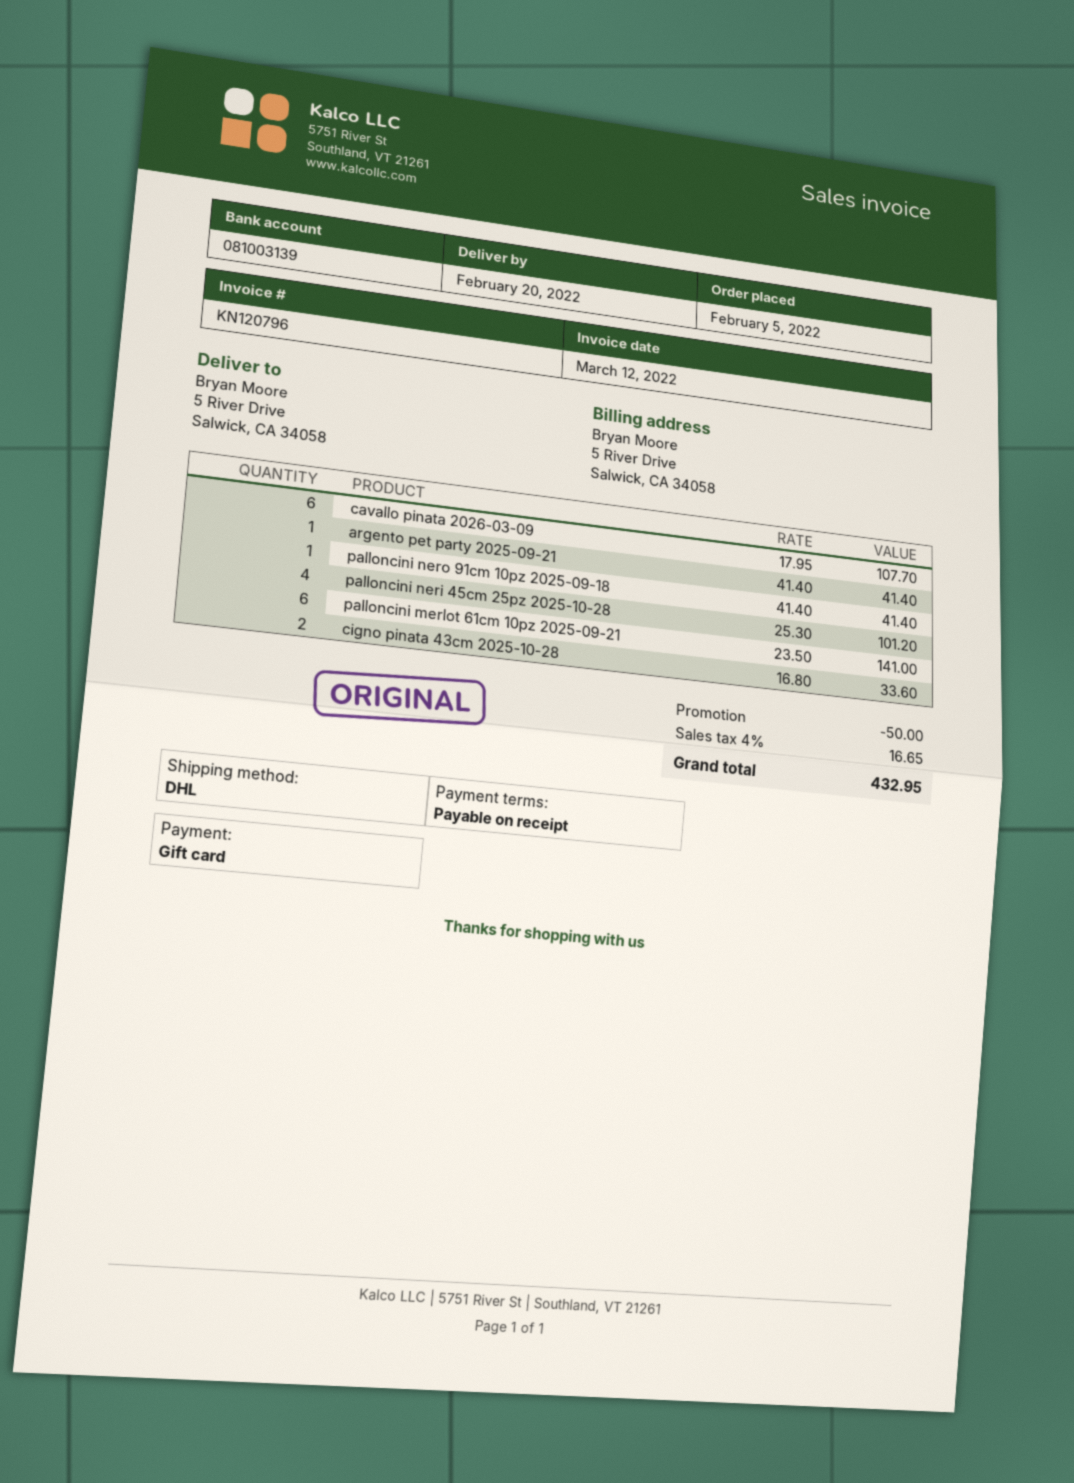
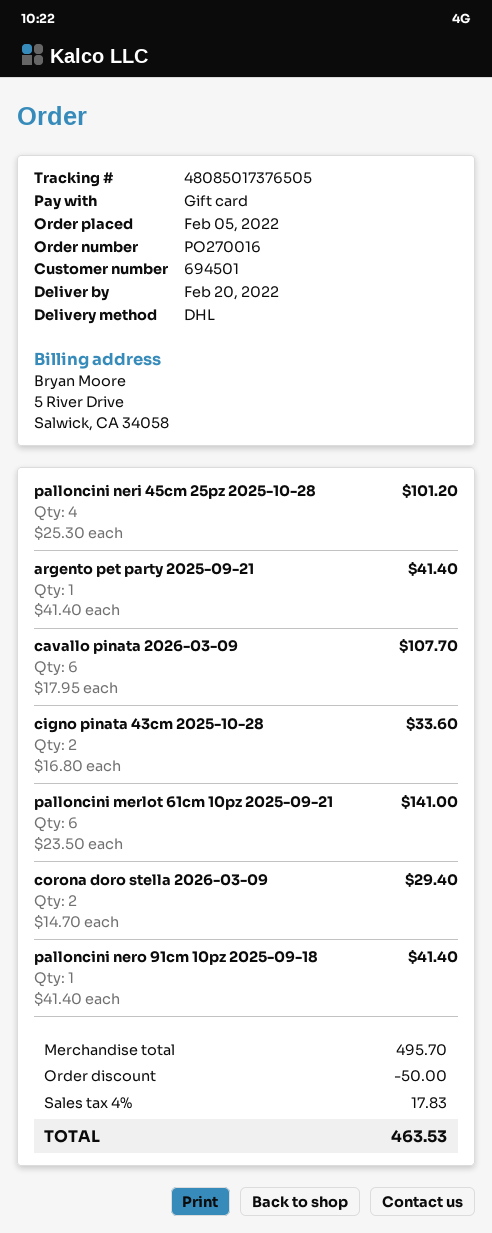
corona doro stella 2026-03-09: none -> 2 x 14.70 = 29.40
tax: 4% = 16.65 -> 4% = 17.83
total: 432.95 -> 463.53

